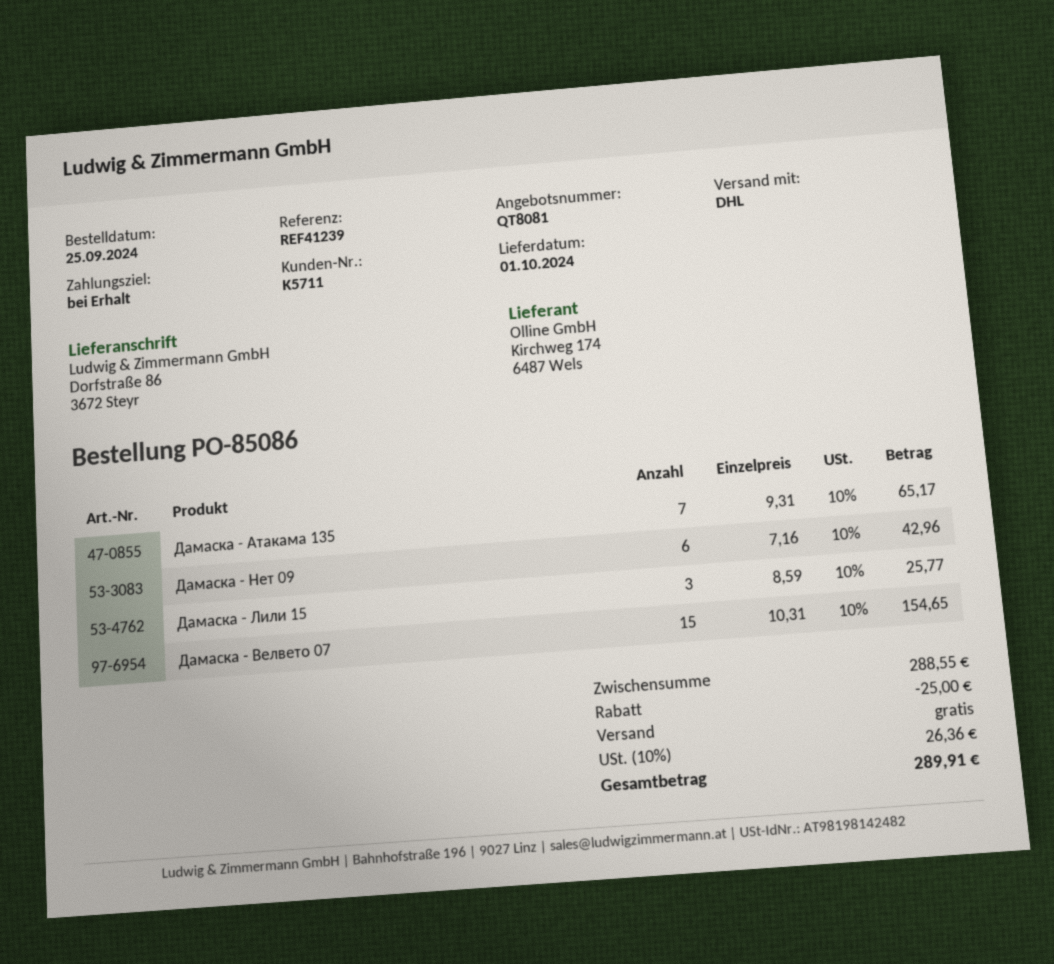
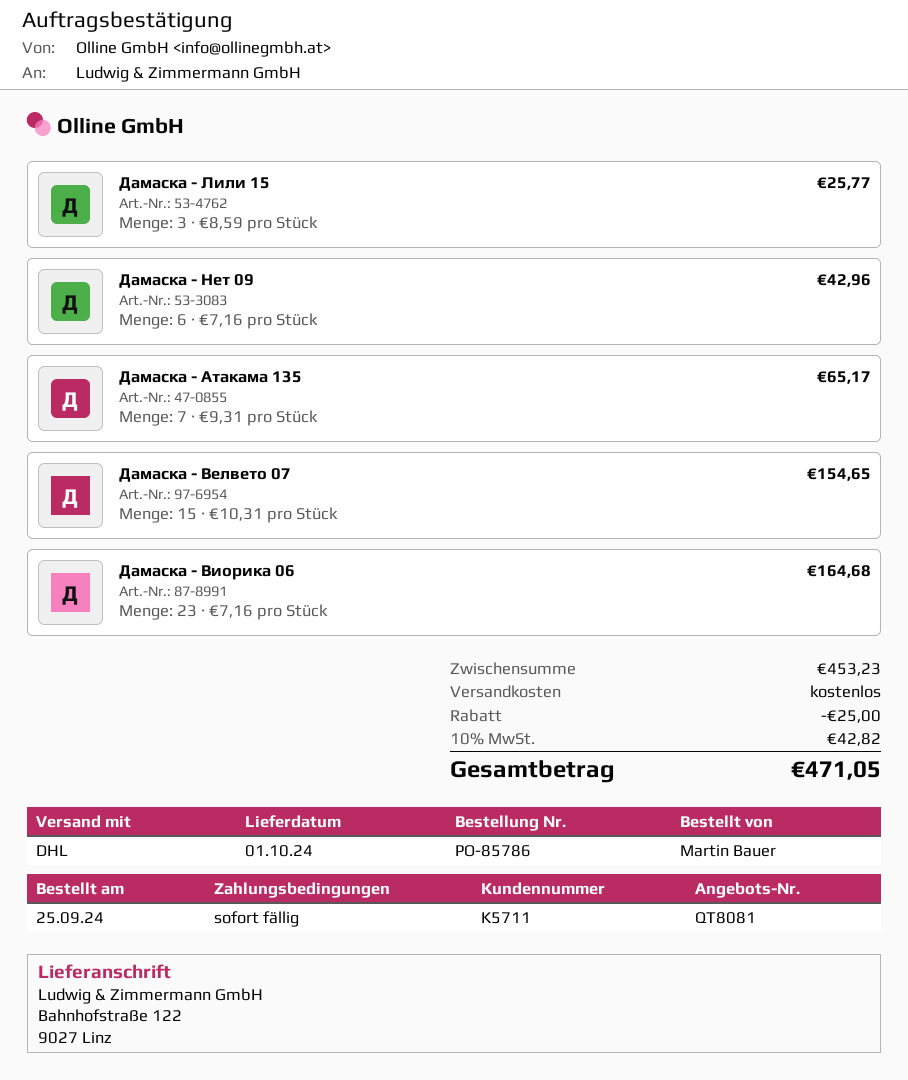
order number: PO-85086 -> PO-85786
ship to: Dorfstraße 86, 3672 Steyr -> Bahnhofstraße 122, 9027 Linz
Дамаска - Виорика 06: none -> 23 x 7.16 = 164.68
subtotal: 288.55 -> 453.23
tax: 10% = 26.36 -> 10% = 42.82
total: 289.91 -> 471.05

